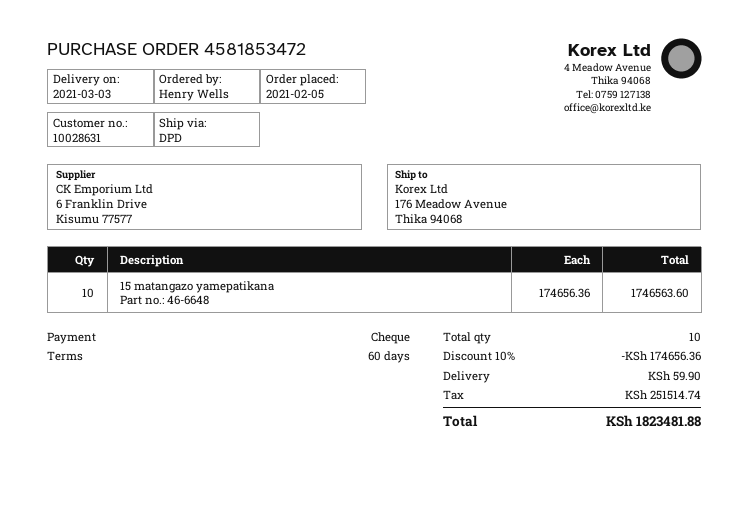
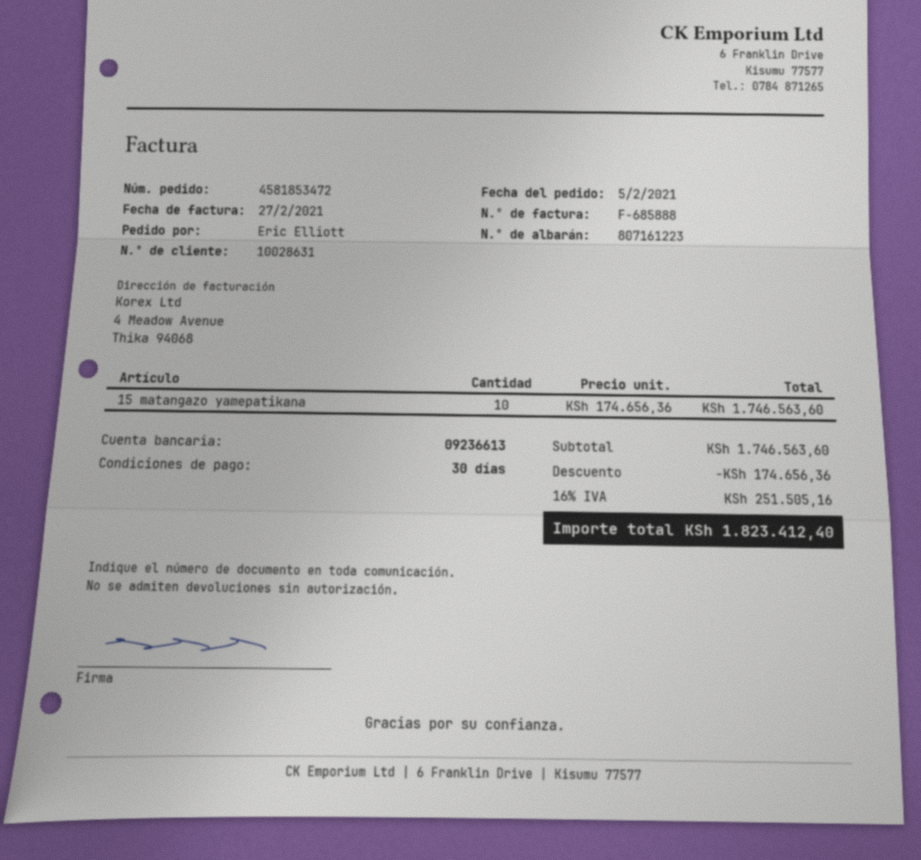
payment terms: 60 days -> 30 days
ordered by: Henry Wells -> Eric Elliott
shipping: 59.90 -> none
tax: 251514.74 -> 251505.16
total: 1823481.88 -> 1823412.40

